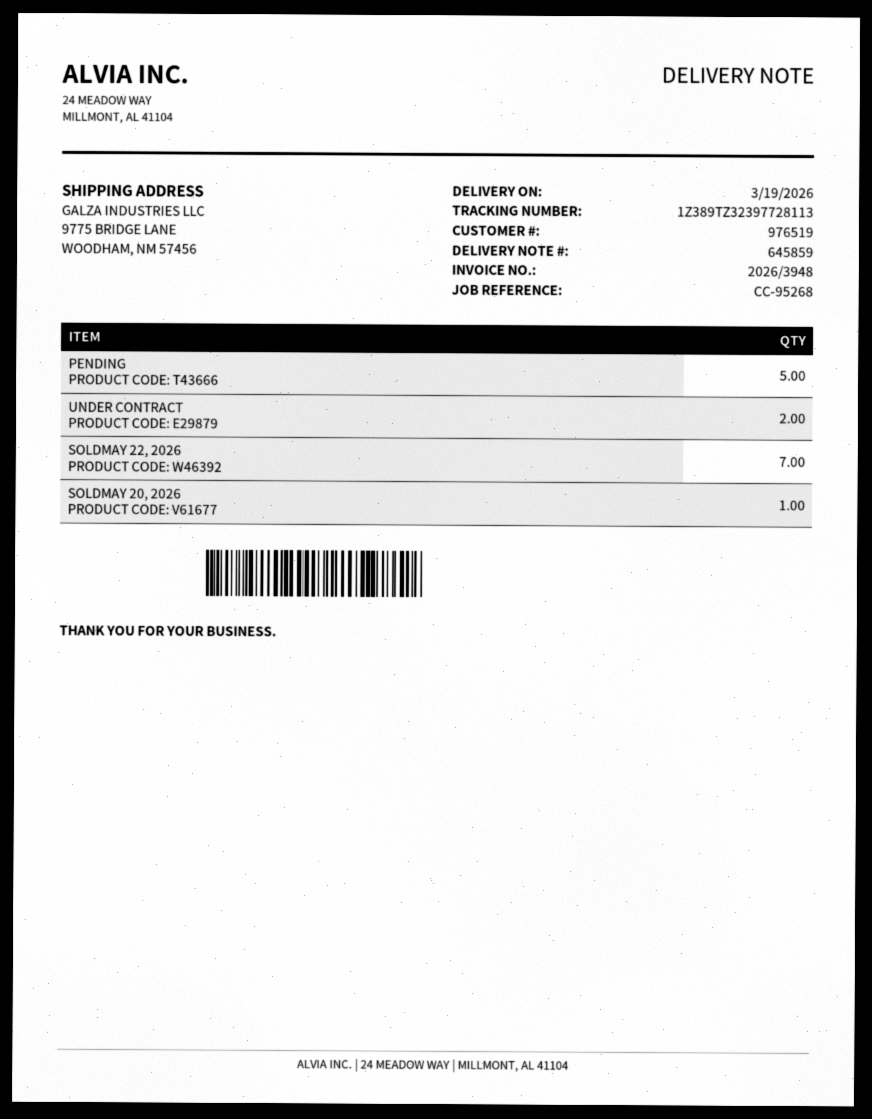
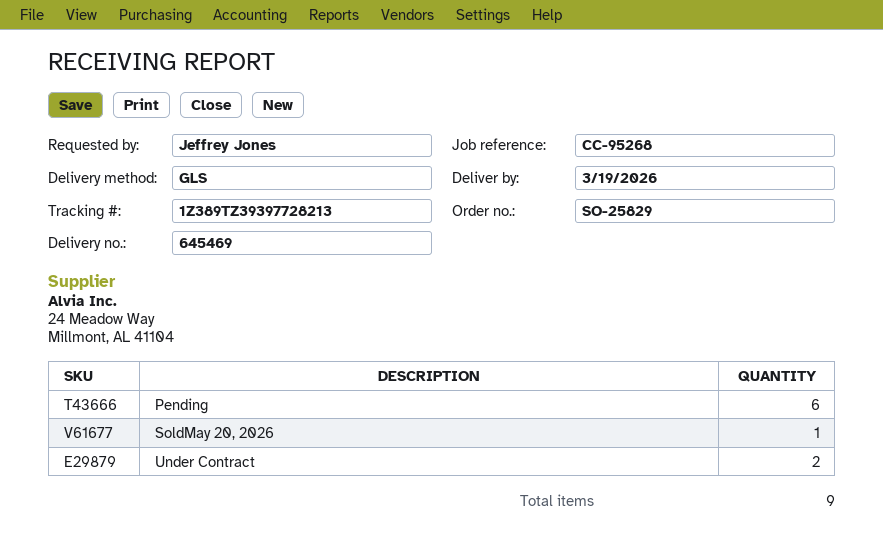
delivery note number: 645859 -> 645469
tracking number: 1Z389TZ32397728113 -> 1Z389TZ39397728213
PENDING: 5 -> 6
SOLDMAY 22, 2026: 7 -> none

